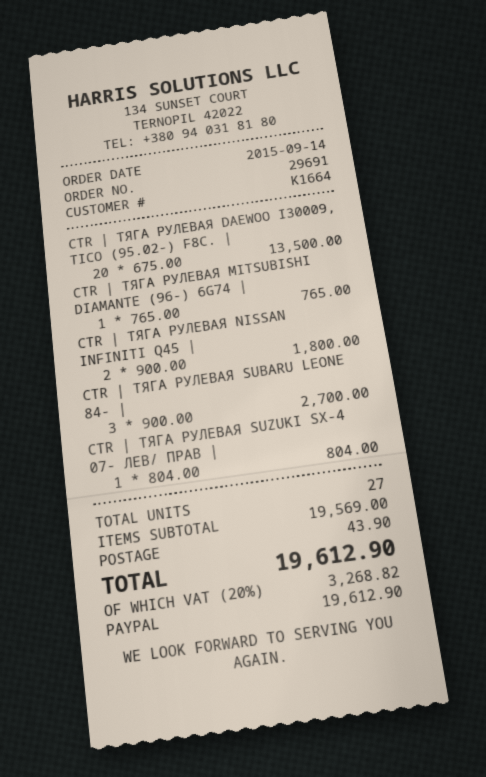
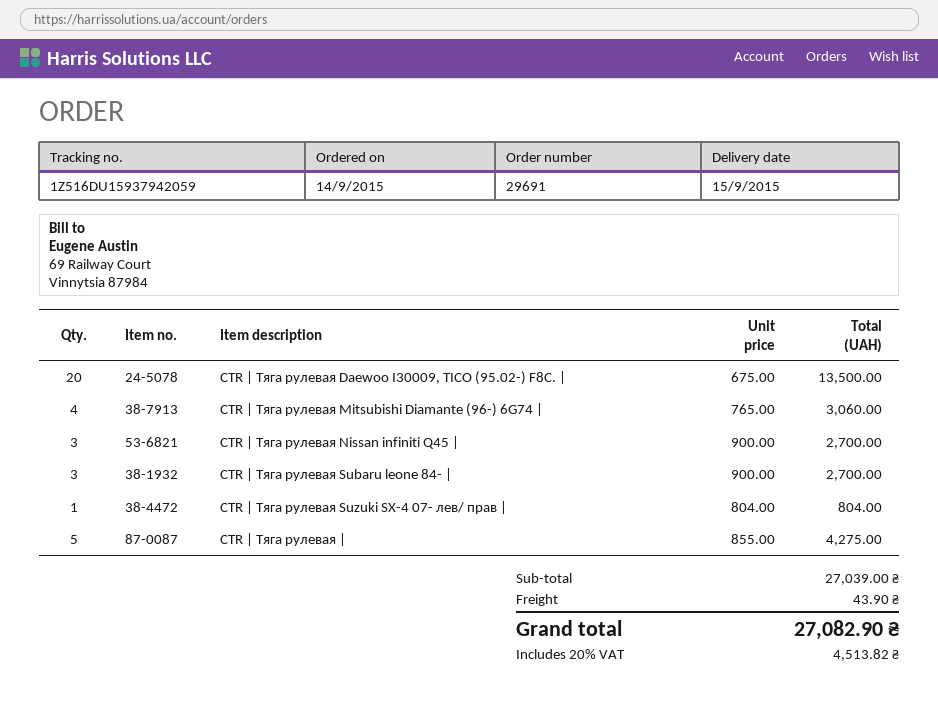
CTR | ТЯГА РУЛЕВАЯ MITSUBISHI DIAMANTE (96-) 6G74 |: 1 x 765.00 = 765.00 -> 4 x 765.00 = 3060.00
CTR | ТЯГА РУЛЕВАЯ NISSAN INFINITI Q45 |: 2 x 900.00 = 1800.00 -> 3 x 900.00 = 2700.00
CTR | Тяга рулевая |: none -> 5 x 855.00 = 4275.00
subtotal: 19569.00 -> 27039.00
tax: 20% = 3268.82 -> 20% = 4513.82
total: 19612.90 -> 27082.90

